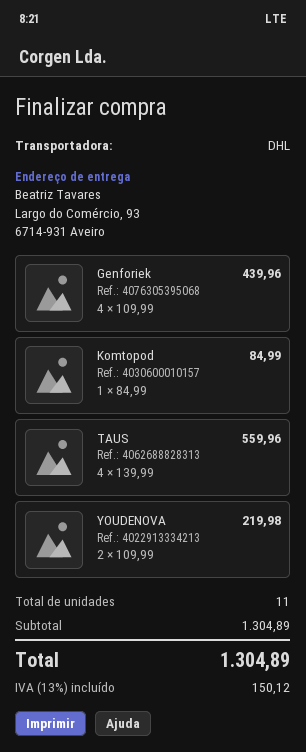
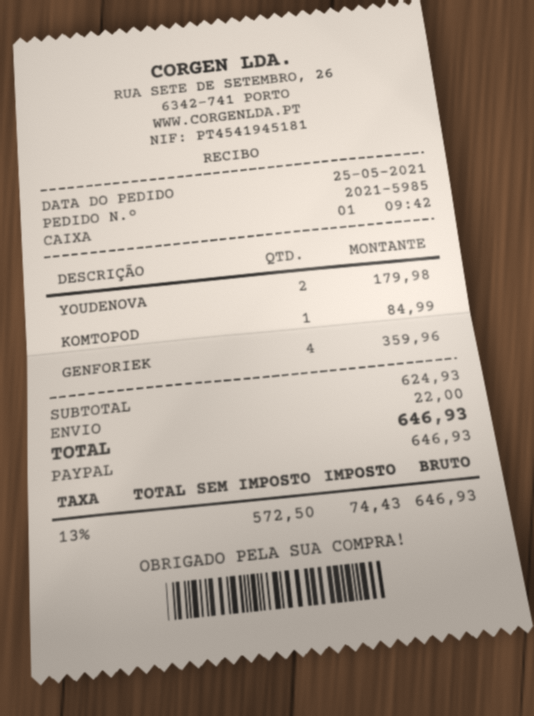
Genforiek: 4 for 439.96 -> 4 for 359.96
TAUS: 4 for 559.96 -> none
YOUDENOVA: 2 for 219.98 -> 2 for 179.98
subtotal: 1304.89 -> 624.93
shipping: none -> 22.00
tax: 13% = 150.12 -> 13% = 74.43
total: 1304.89 -> 646.93

